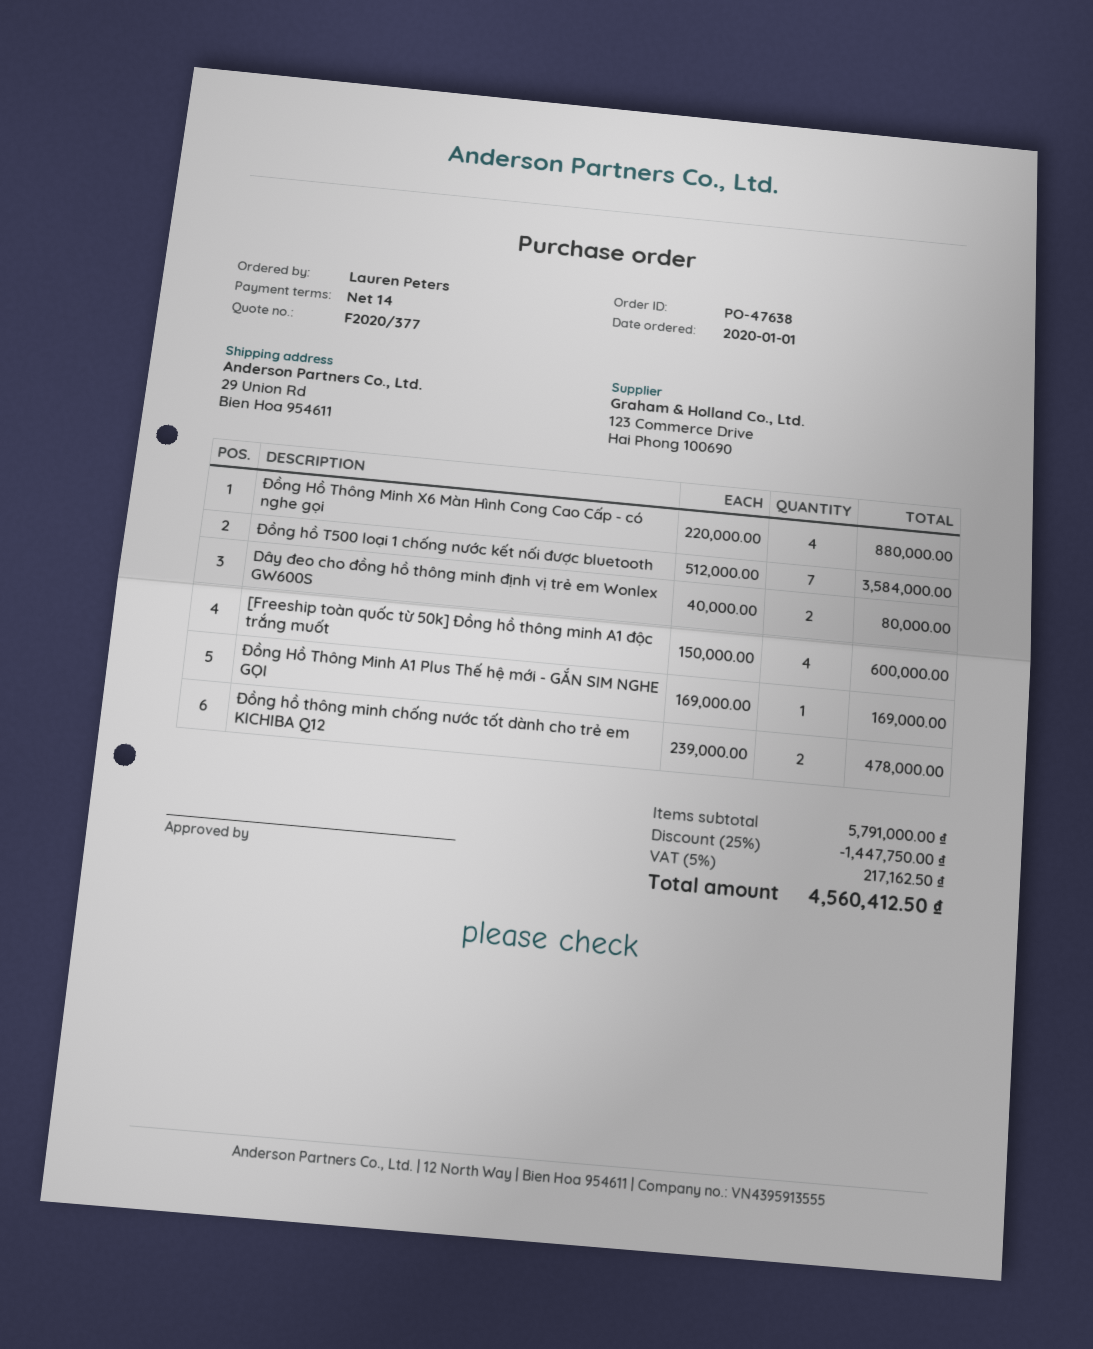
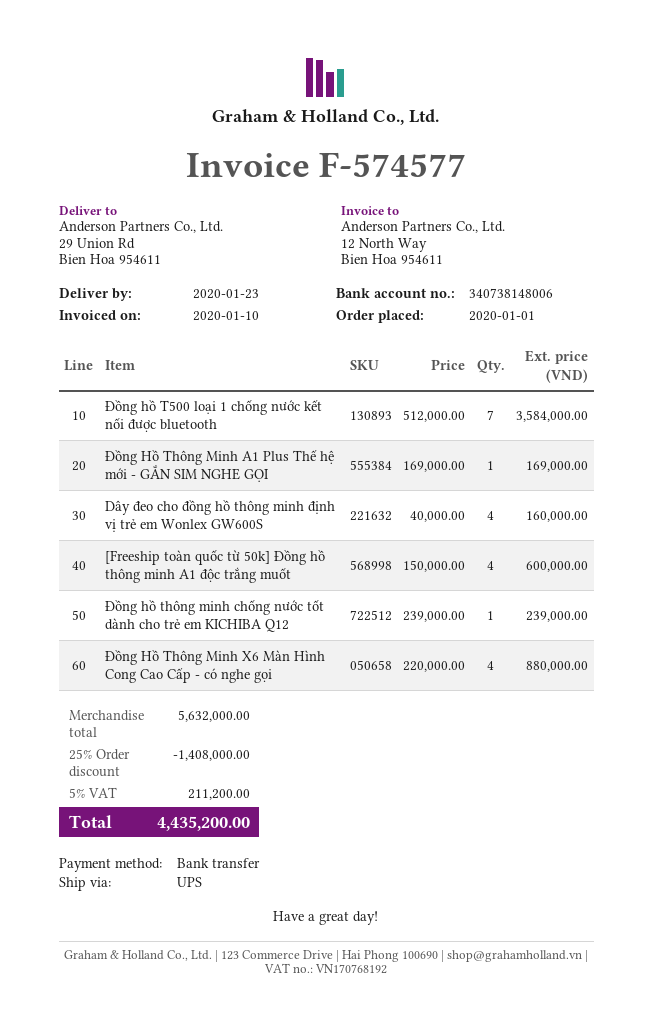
Dây đeo cho đồng hồ thông minh định vị trẻ em Wonlex GW600S: 2 x 40000.00 = 80000.00 -> 4 x 40000.00 = 160000.00
Đồng hồ thông minh chống nước tốt dành cho trẻ em KICHIBA Q12: 2 x 239000.00 = 478000.00 -> 1 x 239000.00 = 239000.00
subtotal: 5791000.00 -> 5632000.00
discount: 25% = 1447750.00 -> 25% = 1408000.00
tax: 5% = 217162.50 -> 5% = 211200.00
total: 4560412.50 -> 4435200.00

